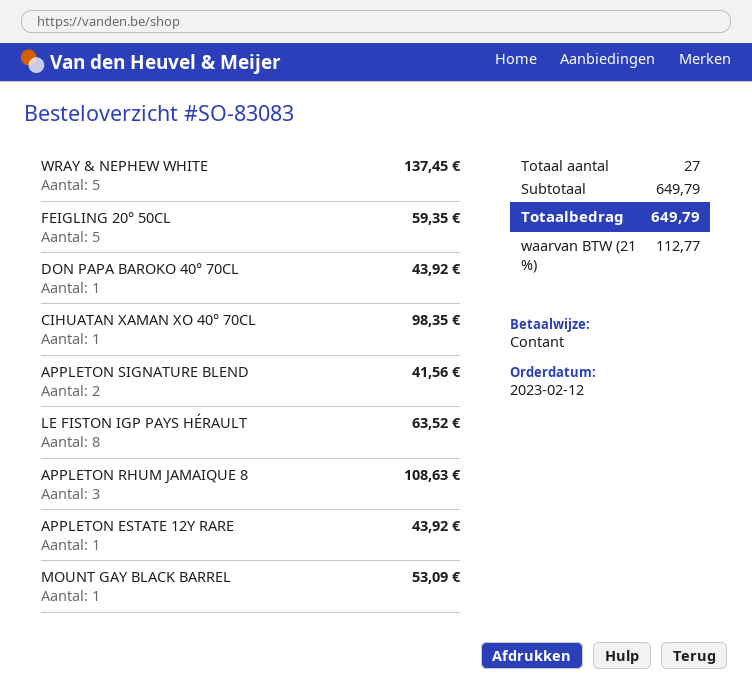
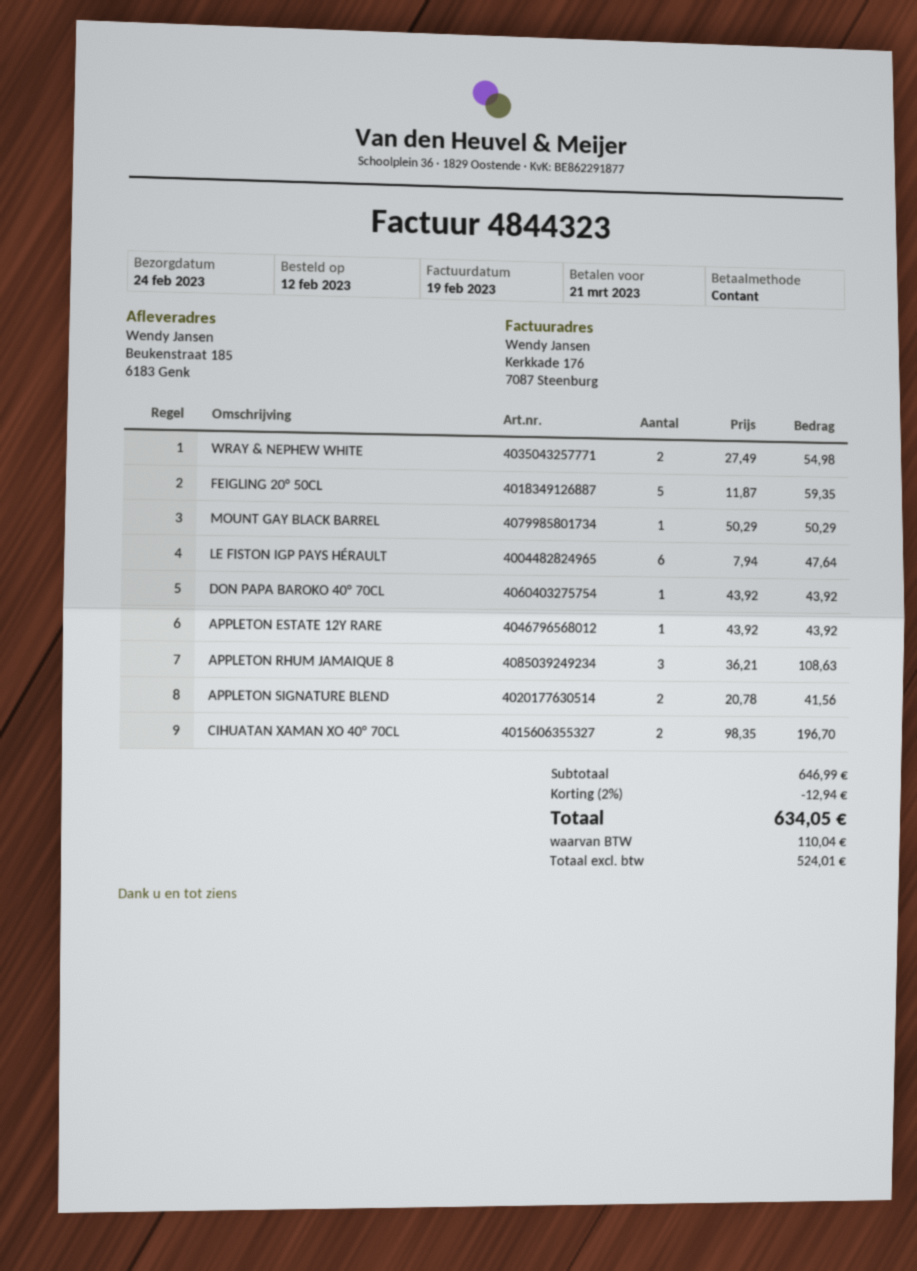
WRAY & NEPHEW WHITE: 5 for 137.45 -> 2 for 54.98
CIHUATAN XAMAN XO 40° 70CL: 1 for 98.35 -> 2 for 196.70
LE FISTON IGP PAYS HÉRAULT: 8 for 63.52 -> 6 for 47.64
MOUNT GAY BLACK BARREL: 1 for 53.09 -> 1 for 50.29
subtotal: 649.79 -> 646.99
discount: none -> 2% = 12.94
tax: 112.77 -> 110.04
total: 649.79 -> 634.05

